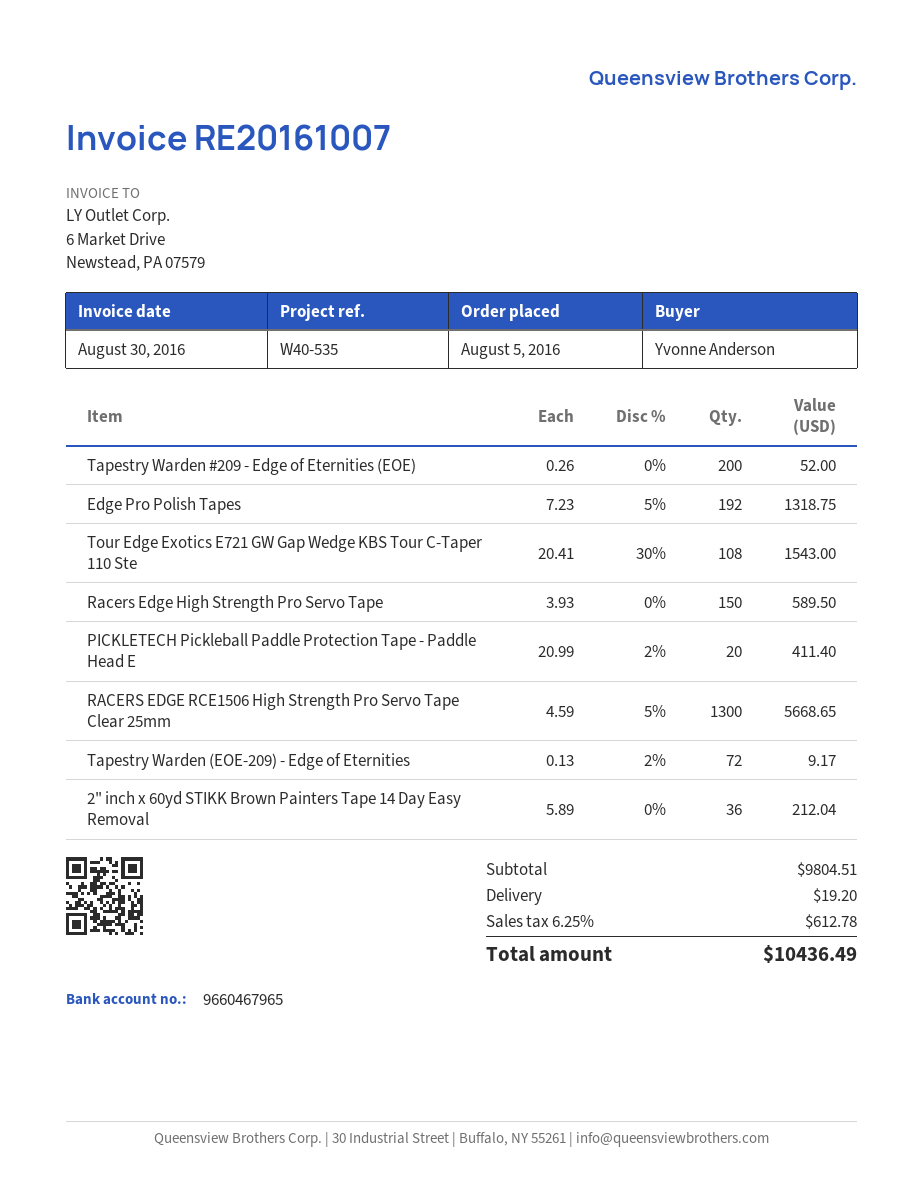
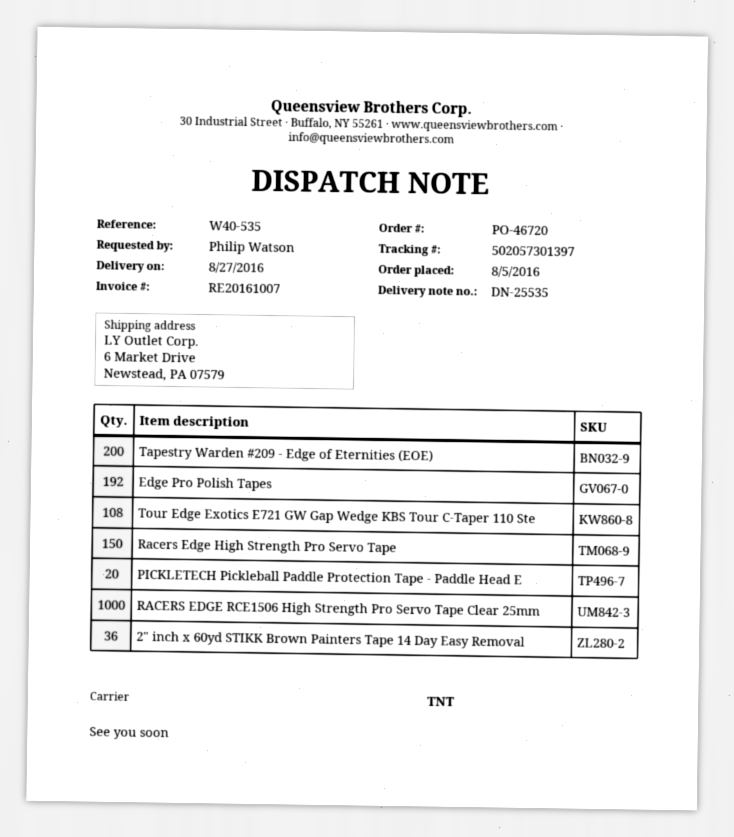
ordered by: Yvonne Anderson -> Philip Watson
RACERS EDGE RCE1506 High Strength Pro Servo Tape Clear 25mm: 1300 -> 1000
Tapestry Warden (EOE-209) - Edge of Eternities: 72 -> none

